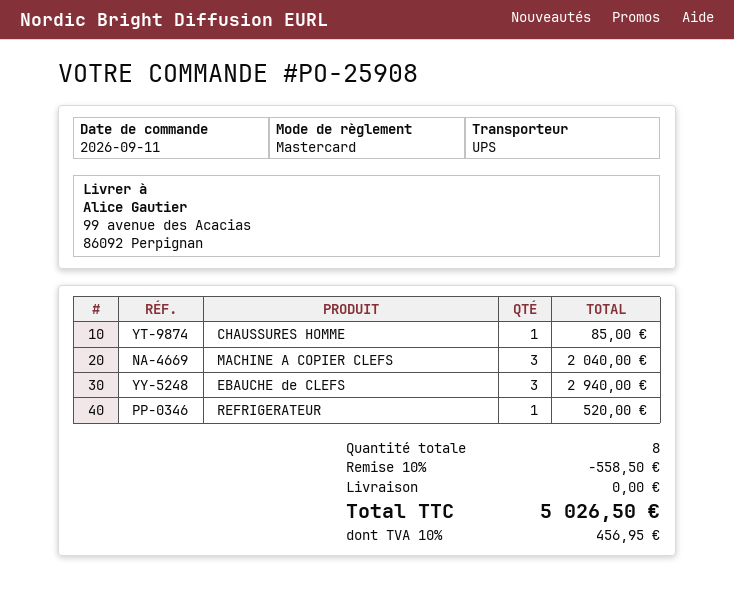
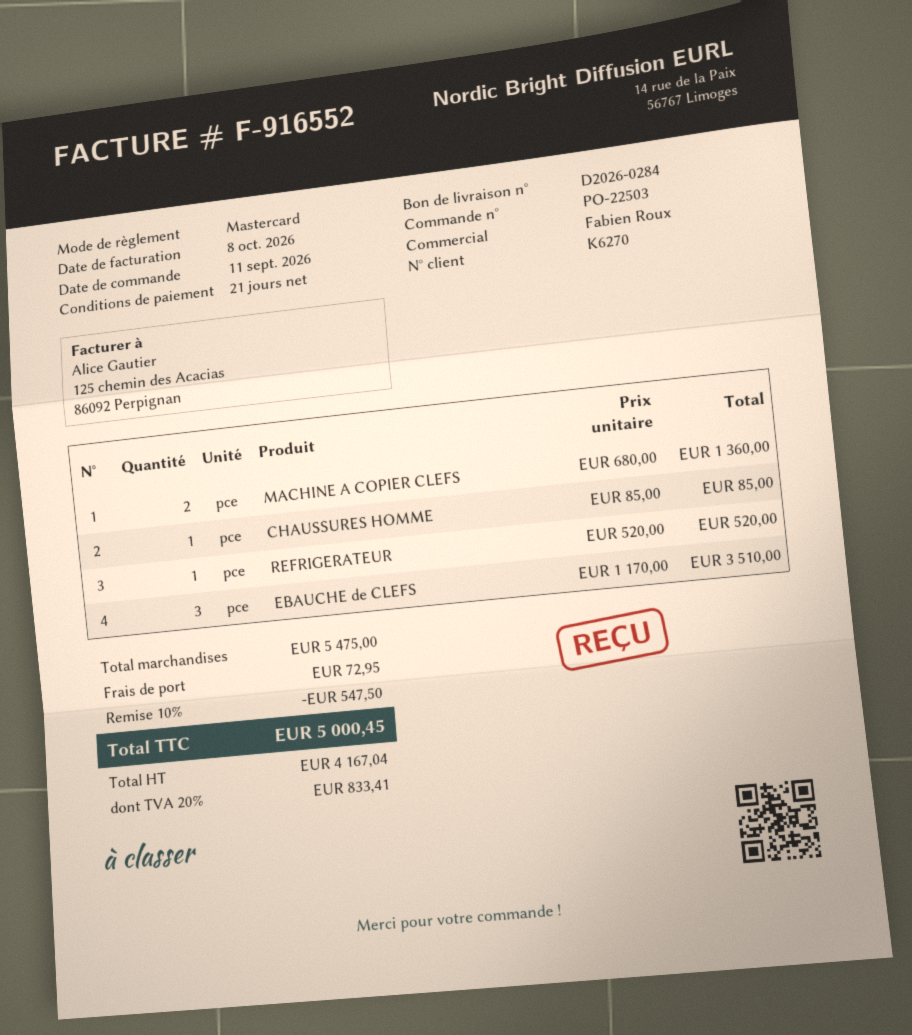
order number: PO-25908 -> PO-22503
MACHINE A COPIER CLEFS: 3 for 2040.00 -> 2 for 1360.00
EBAUCHE de CLEFS: 3 for 2940.00 -> 3 for 3510.00
discount: 10% = 558.50 -> 10% = 547.50
shipping: 0.00 -> 72.95
tax: 10% = 456.95 -> 20% = 833.41
total: 5026.50 -> 5000.45

